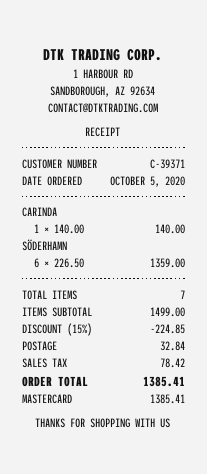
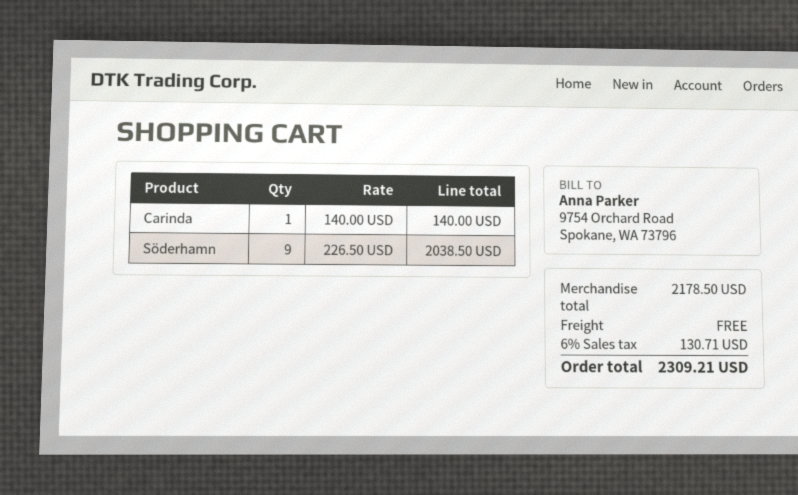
SÖDERHAMN: 6 x 226.50 = 1359.00 -> 9 x 226.50 = 2038.50
subtotal: 1499.00 -> 2178.50
discount: 15% = 224.85 -> none
shipping: 32.84 -> 0.00
tax: 78.42 -> 130.71
total: 1385.41 -> 2309.21

